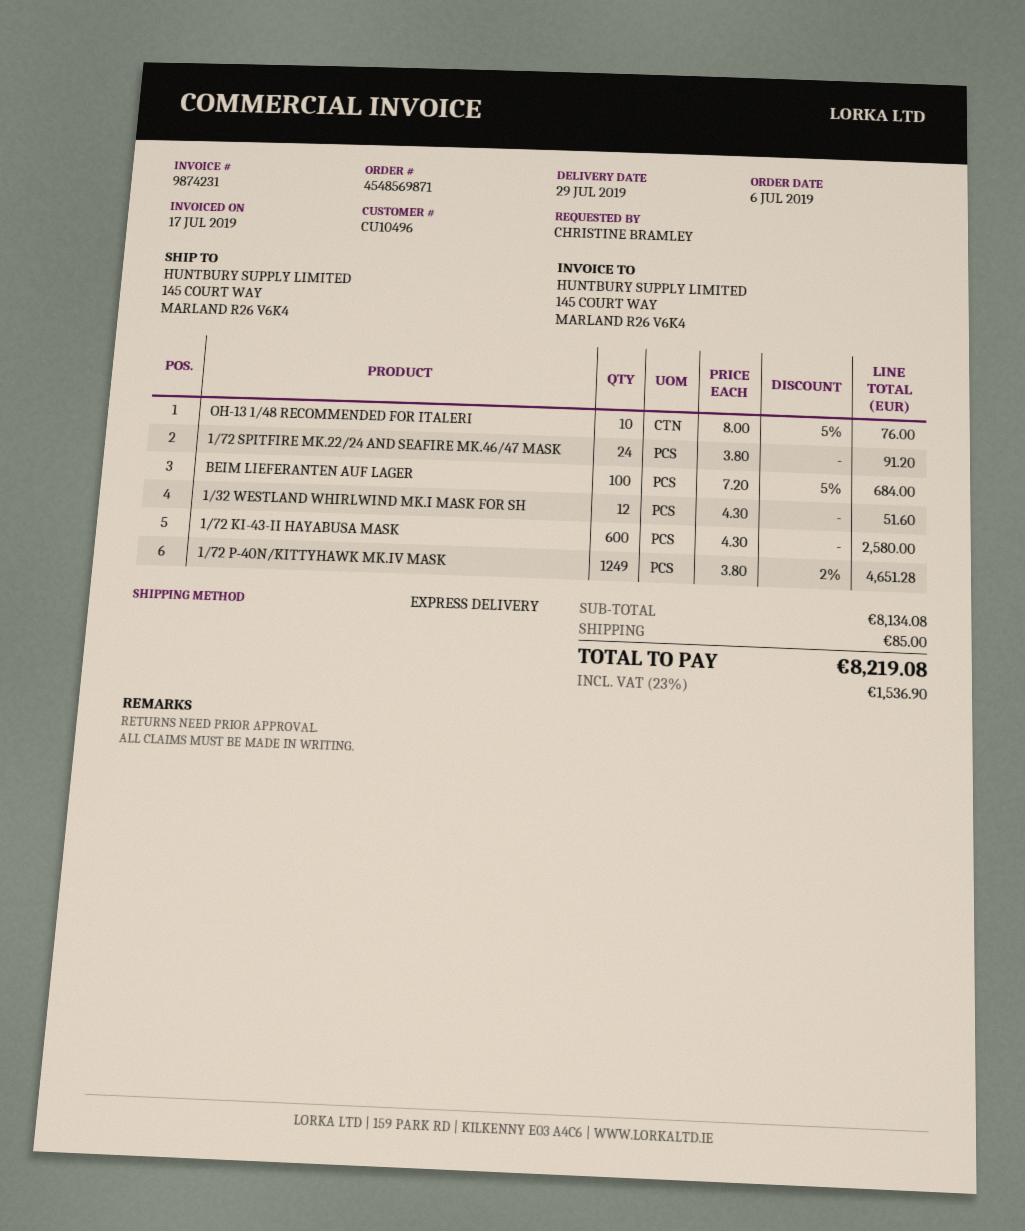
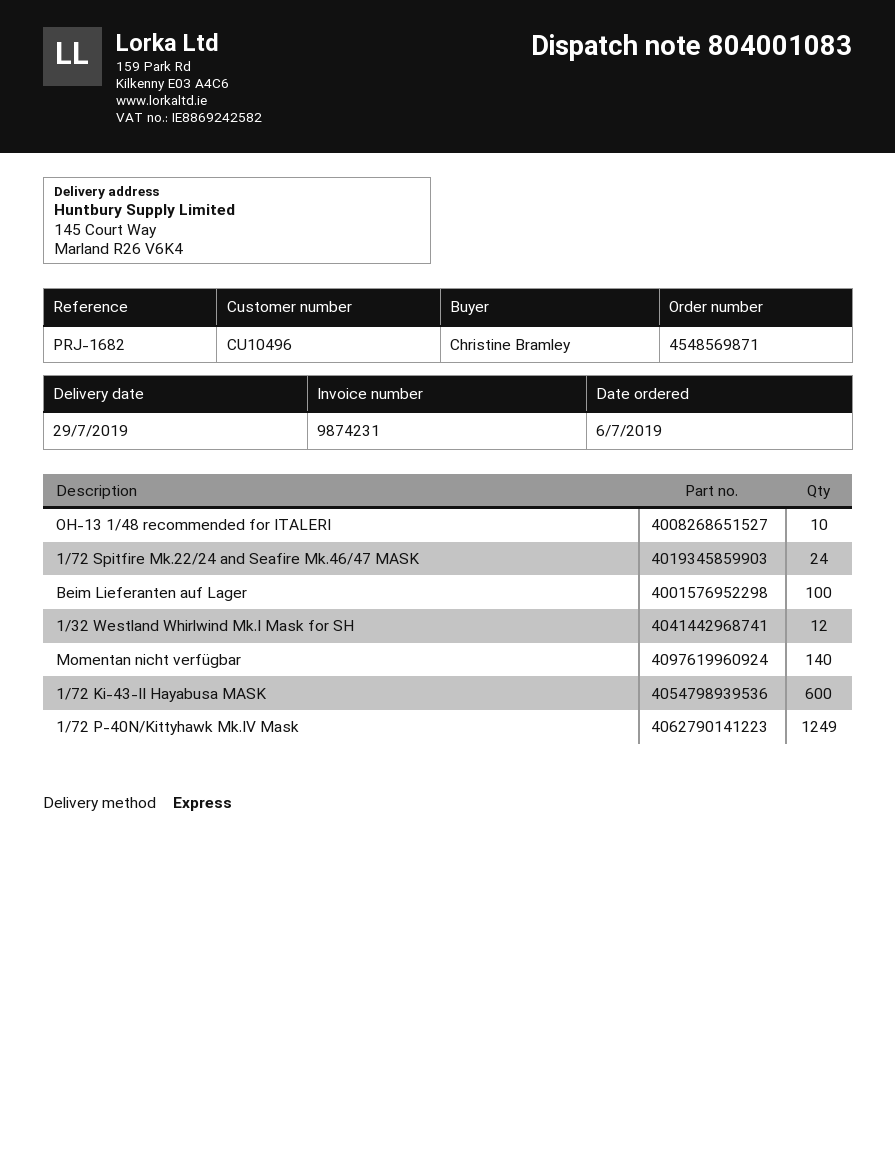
Momentan nicht verfügbar: none -> 140

